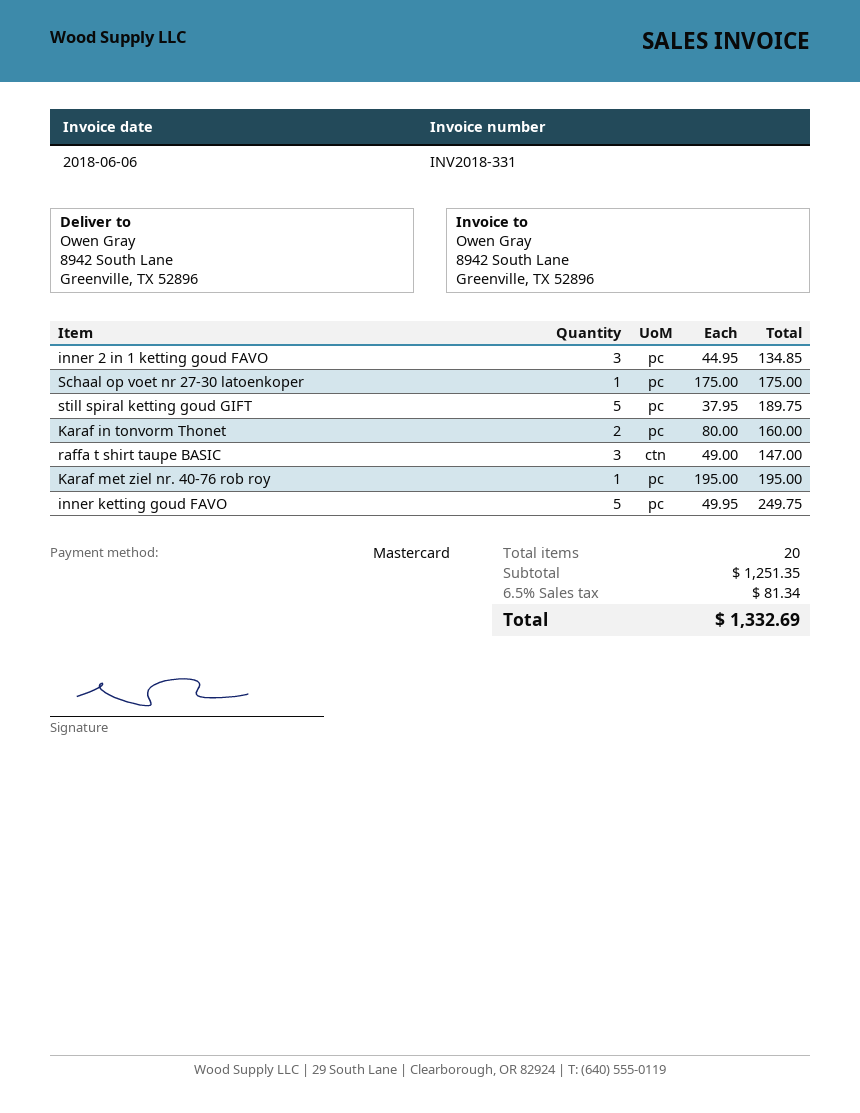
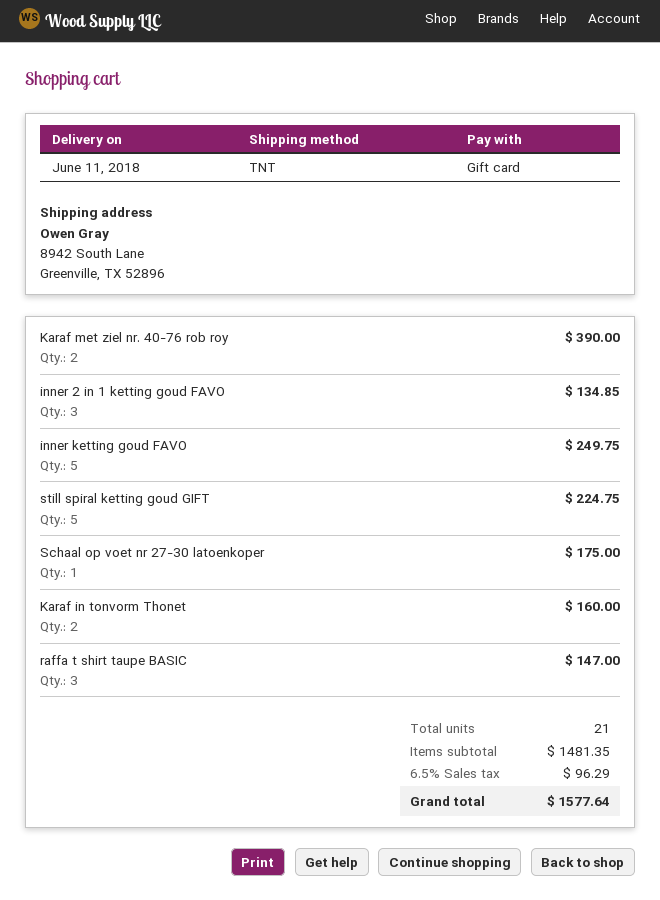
payment method: Mastercard -> gift card
still spiral ketting goud GIFT: 5 for 189.75 -> 5 for 224.75
Karaf met ziel nr. 40-76 rob roy: 1 for 195.00 -> 2 for 390.00
total quantity: 20 -> 21
subtotal: 1251.35 -> 1481.35
tax: 6.5% = 81.34 -> 6.5% = 96.29
total: 1332.69 -> 1577.64

